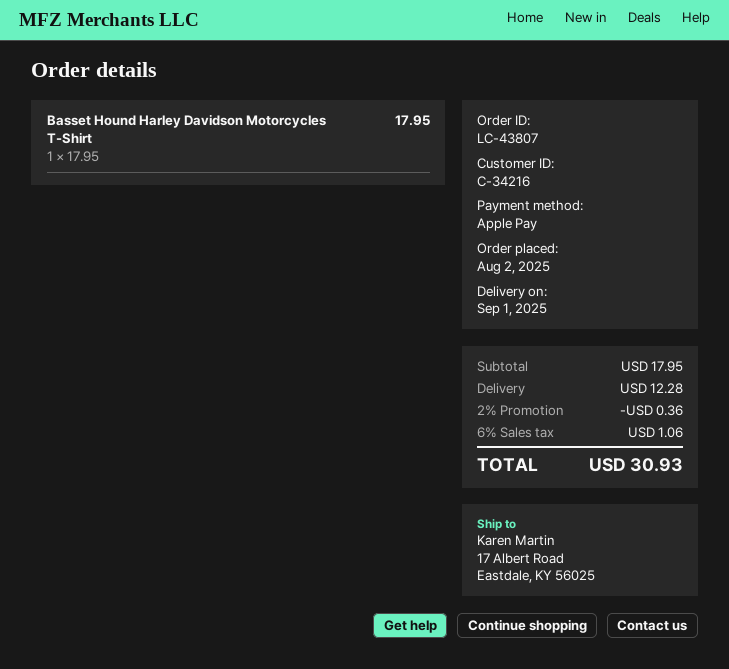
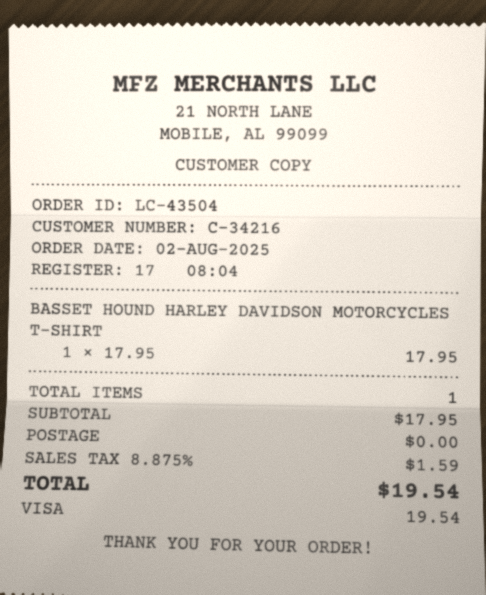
order number: LC-43807 -> LC-43504
payment method: Apple Pay -> Visa
discount: 2% = 0.36 -> none
shipping: 12.28 -> 0.00
tax: 6% = 1.06 -> 8.875% = 1.59
total: 30.93 -> 19.54

